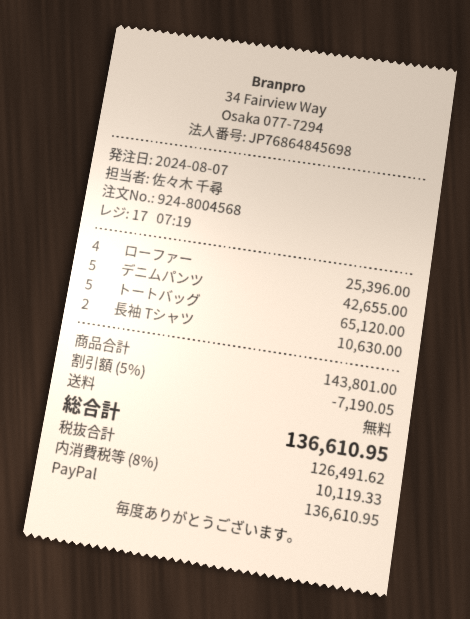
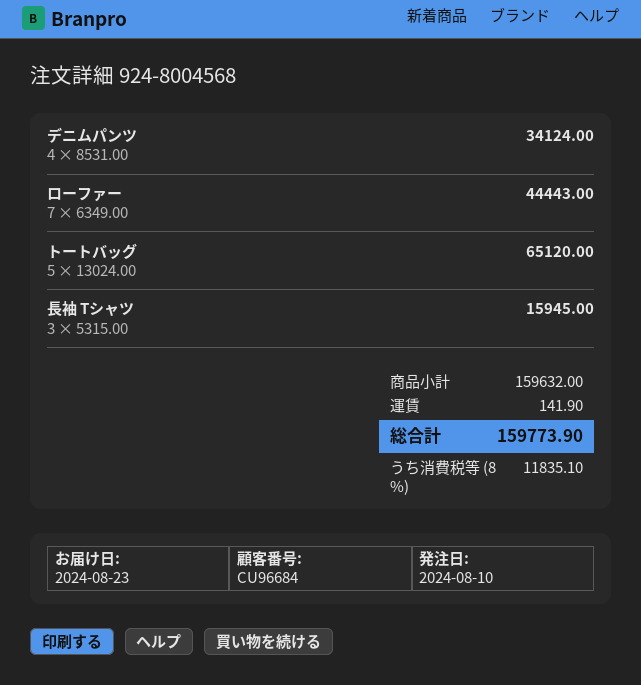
order date: 2024-08-07 -> 2024-08-10
ローファー: 4 for 25396.00 -> 7 for 44443.00
デニムパンツ: 5 for 42655.00 -> 4 for 34124.00
長袖 Tシャツ: 2 for 10630.00 -> 3 for 15945.00
subtotal: 143801.00 -> 159632.00
discount: 5% = 7190.05 -> none
shipping: 0.00 -> 141.90
tax: 8% = 10119.33 -> 8% = 11835.10
total: 136610.95 -> 159773.90

